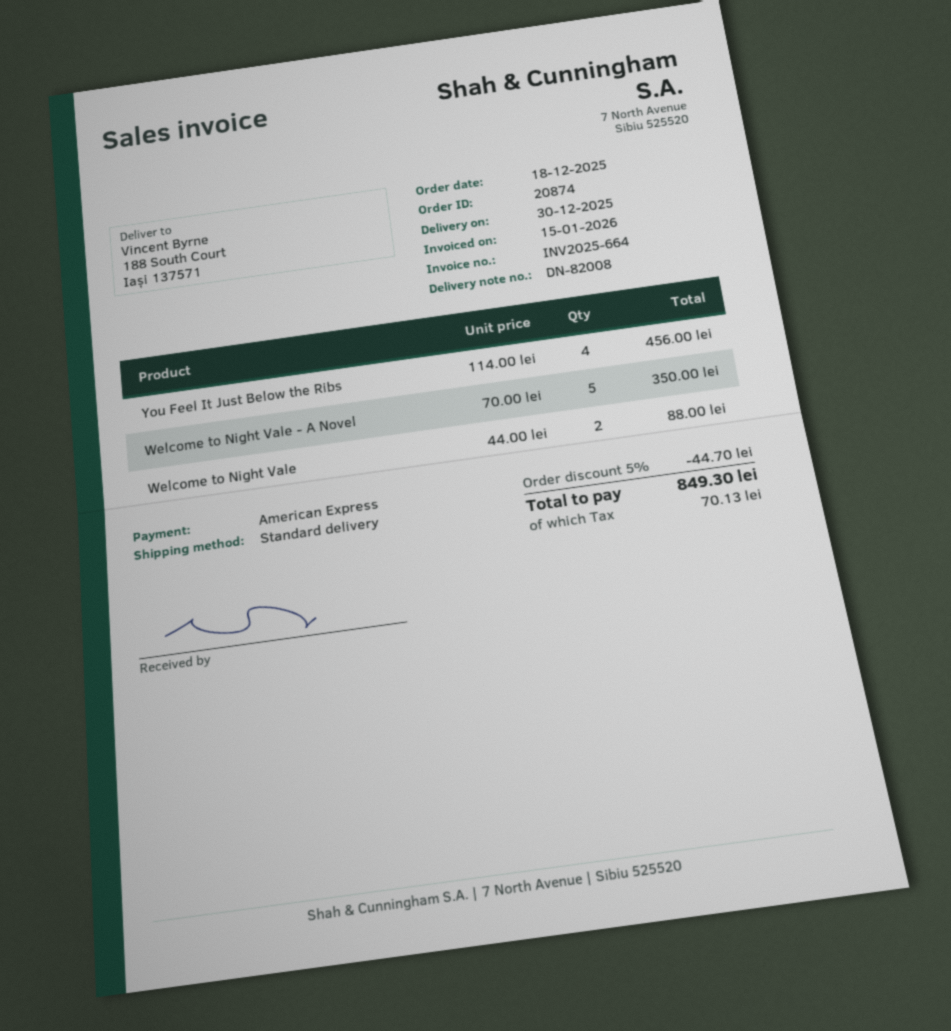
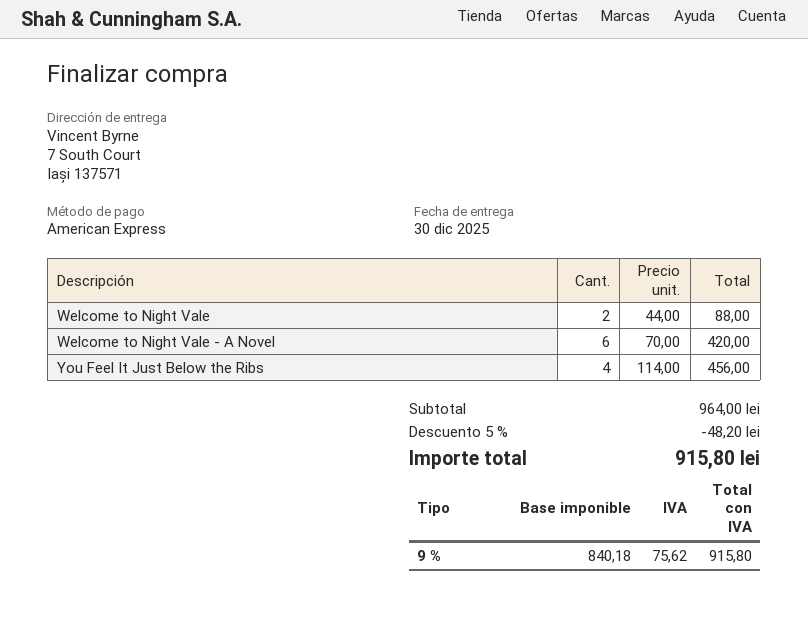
ship to: 188 South Court, Iași 137571 -> 7 South Court, Iași 137571
Welcome to Night Vale - A Novel: 5 x 70.00 = 350.00 -> 6 x 70.00 = 420.00
discount: 5% = 44.70 -> 5% = 48.20
tax: 70.13 -> 75.62
total: 849.30 -> 915.80

